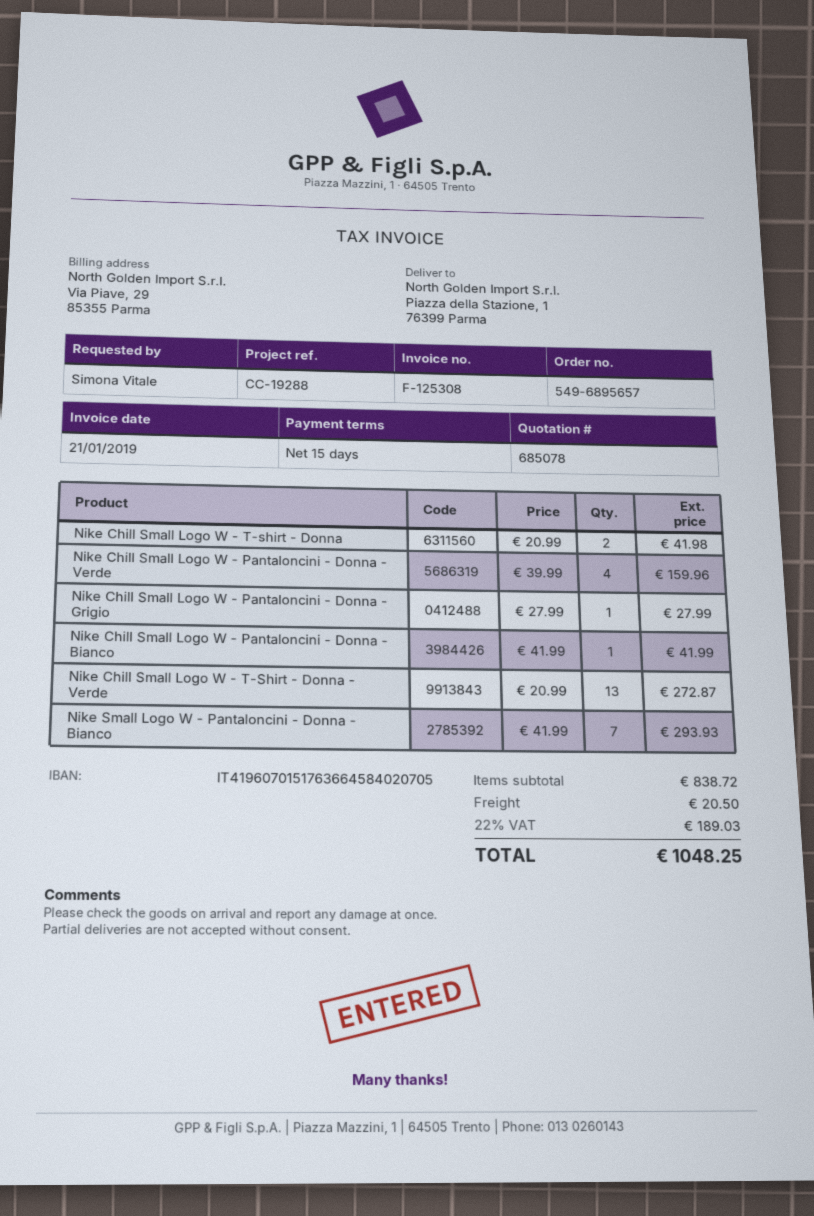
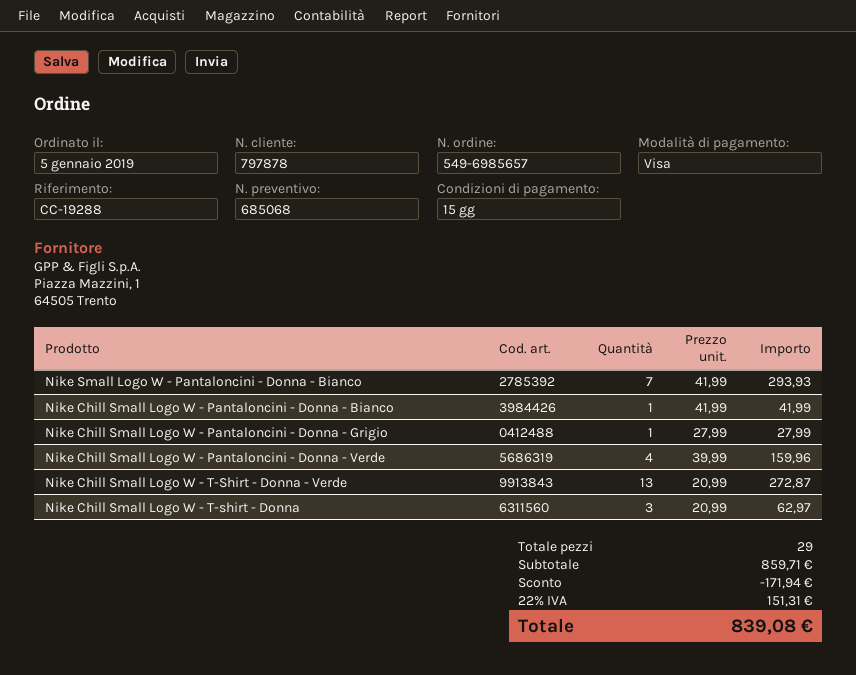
quote number: 685078 -> 685068
order number: 549-6895657 -> 549-6985657
Nike Chill Small Logo W - T-shirt - Donna: 2 x 20.99 = 41.98 -> 3 x 20.99 = 62.97
subtotal: 838.72 -> 859.71
discount: none -> 171.94
shipping: 20.50 -> none
tax: 22% = 189.03 -> 22% = 151.31
total: 1048.25 -> 839.08

